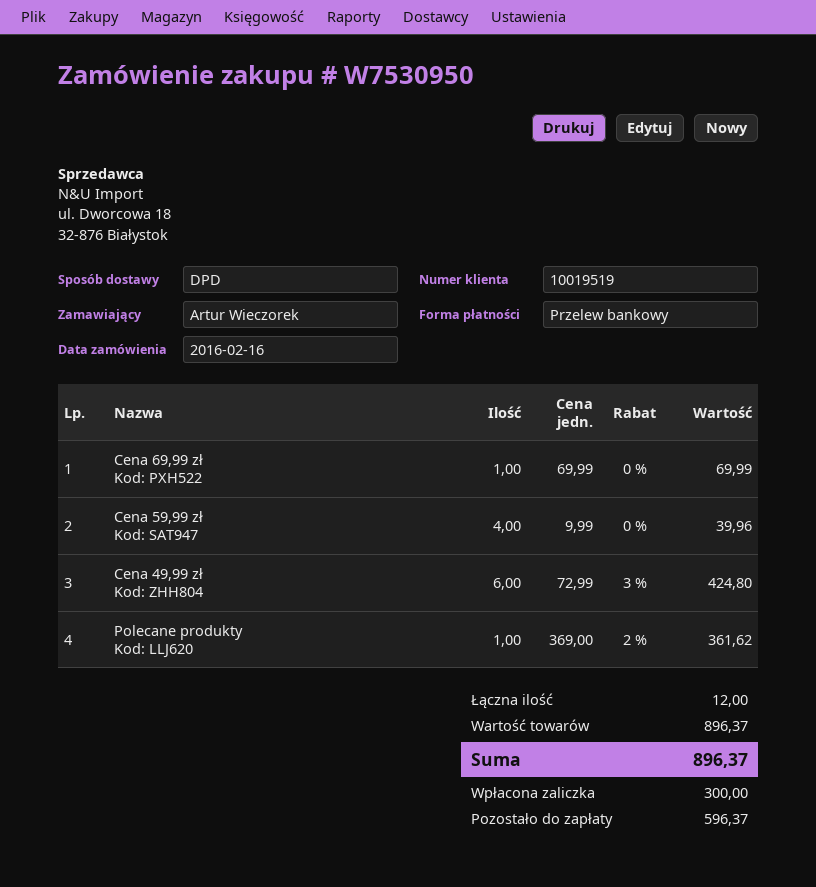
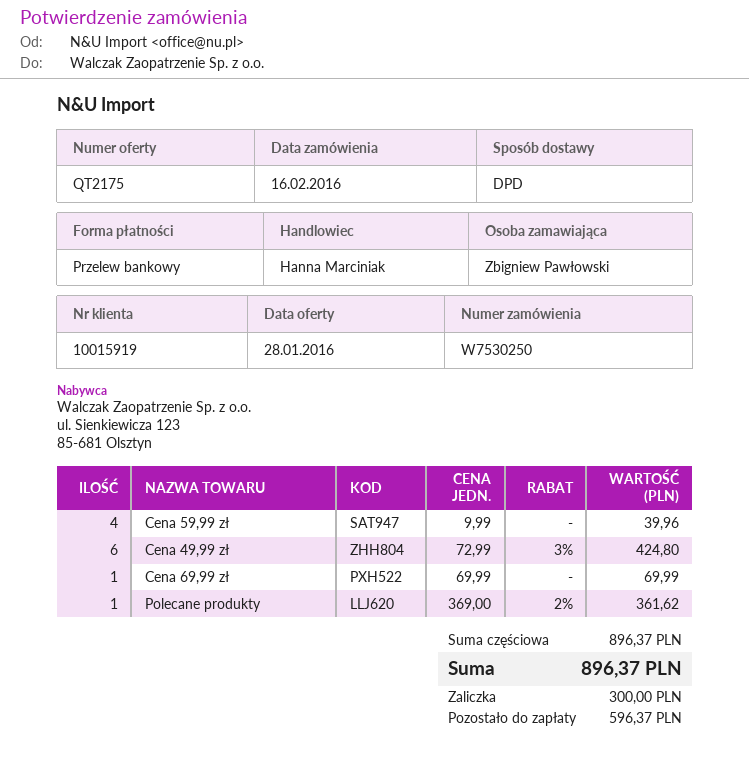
order number: W7530950 -> W7530250
customer number: 10019519 -> 10015919
ordered by: Artur Wieczorek -> Zbigniew Pawłowski

